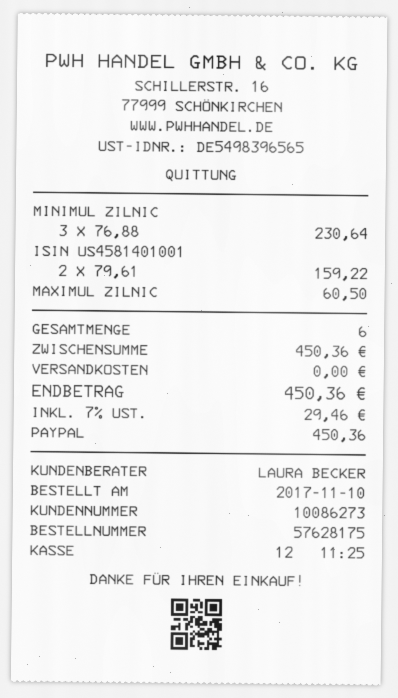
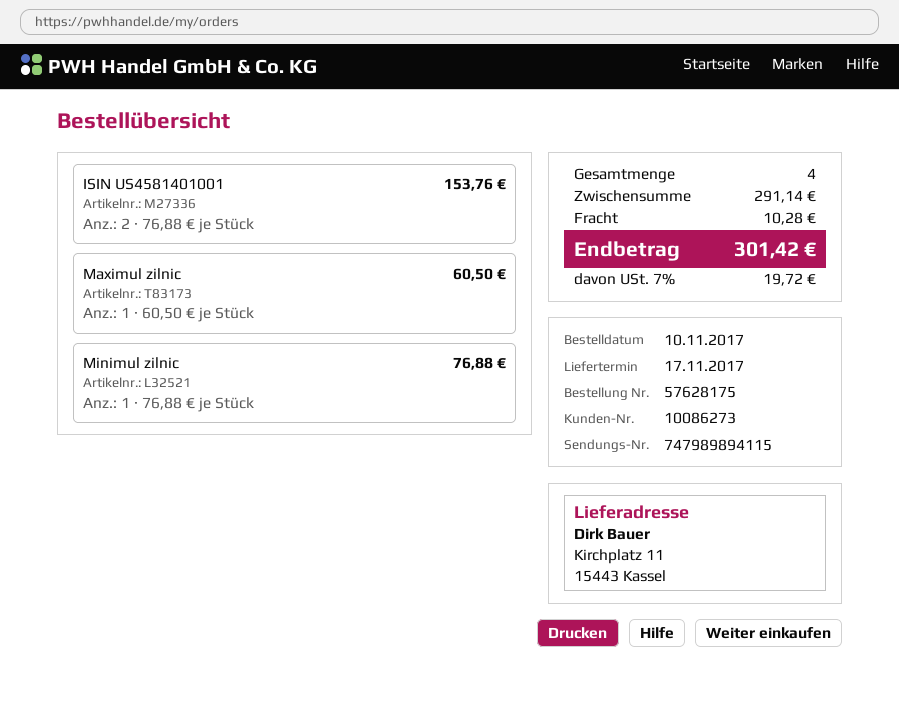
MINIMUL ZILNIC: 3 x 76.88 = 230.64 -> 1 x 76.88 = 76.88
ISIN US4581401001: 2 x 79.61 = 159.22 -> 2 x 76.88 = 153.76
total quantity: 6 -> 4
subtotal: 450.36 -> 291.14
shipping: 0.00 -> 10.28
tax: 7% = 29.46 -> 7% = 19.72
total: 450.36 -> 301.42

